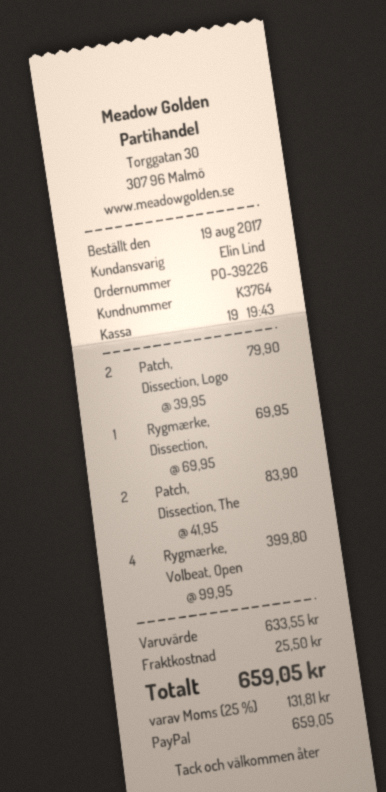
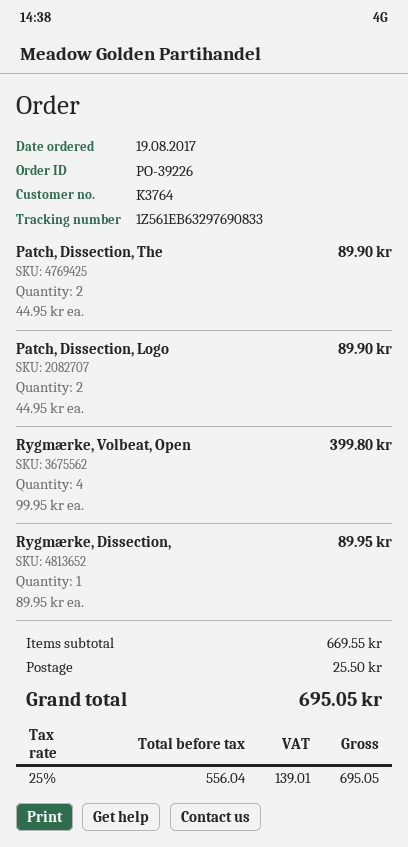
Patch, Dissection, Logo: 2 x 39.95 = 79.90 -> 2 x 44.95 = 89.90
Rygmærke, Dissection,: 1 x 69.95 = 69.95 -> 1 x 89.95 = 89.95
Patch, Dissection, The: 2 x 41.95 = 83.90 -> 2 x 44.95 = 89.90
subtotal: 633.55 -> 669.55
tax: 25% = 131.81 -> 25% = 139.01
total: 659.05 -> 695.05

